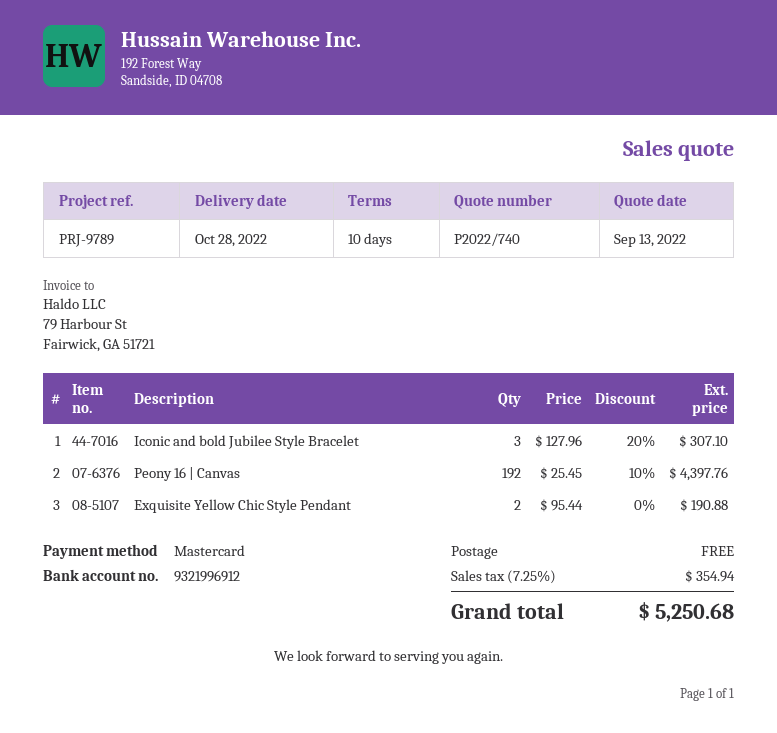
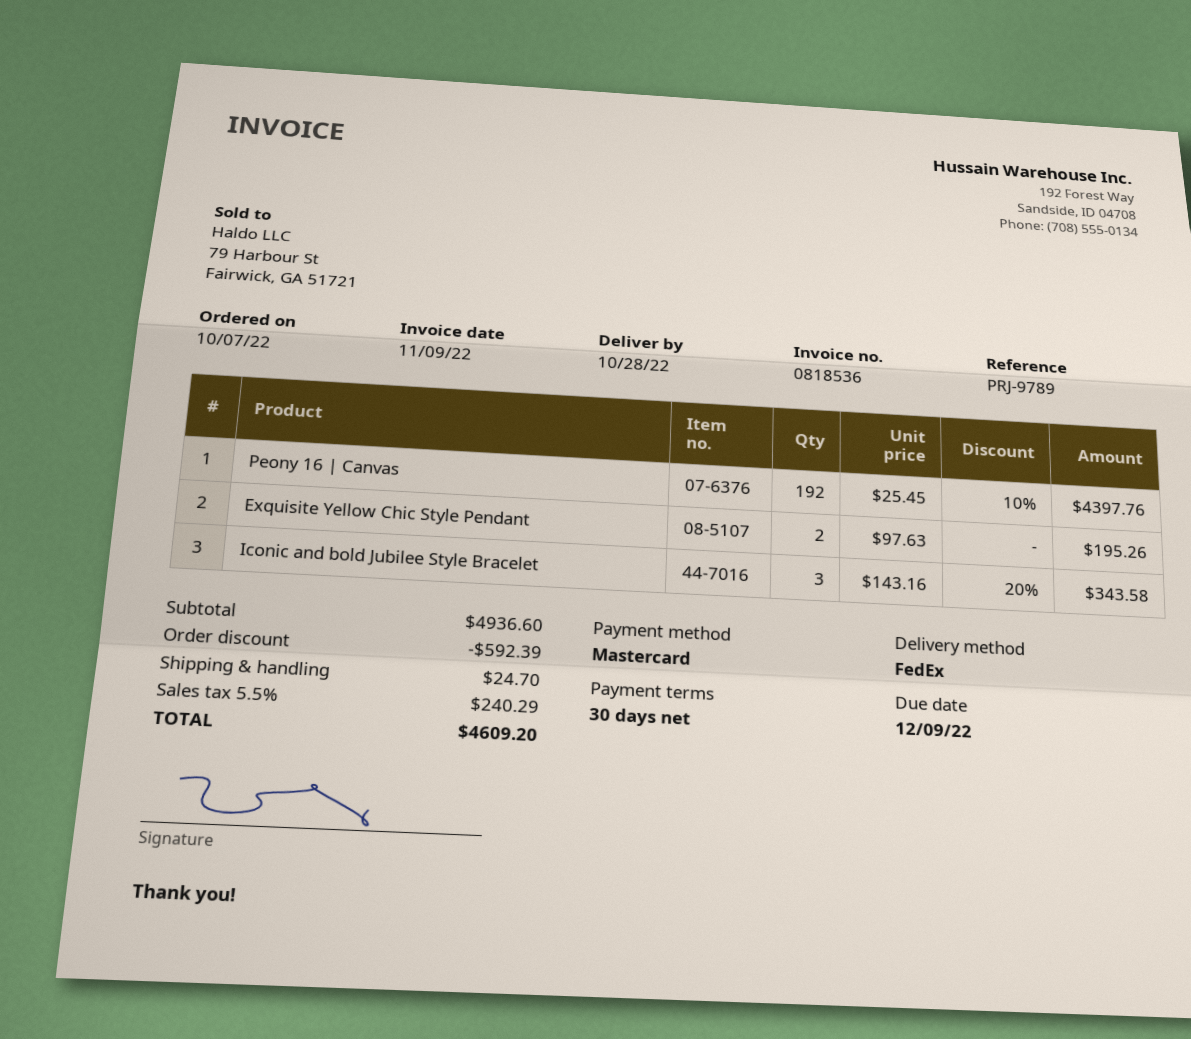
payment terms: 10 days -> 30 days
Iconic and bold Jubilee Style Bracelet: 3 x 127.96 - 20% = 307.10 -> 3 x 143.16 - 20% = 343.58
Exquisite Yellow Chic Style Pendant: 2 x 95.44 = 190.88 -> 2 x 97.63 = 195.26
discount: none -> 592.39
shipping: 0.00 -> 24.70
tax: 7.25% = 354.94 -> 5.5% = 240.29
total: 5250.68 -> 4609.20

